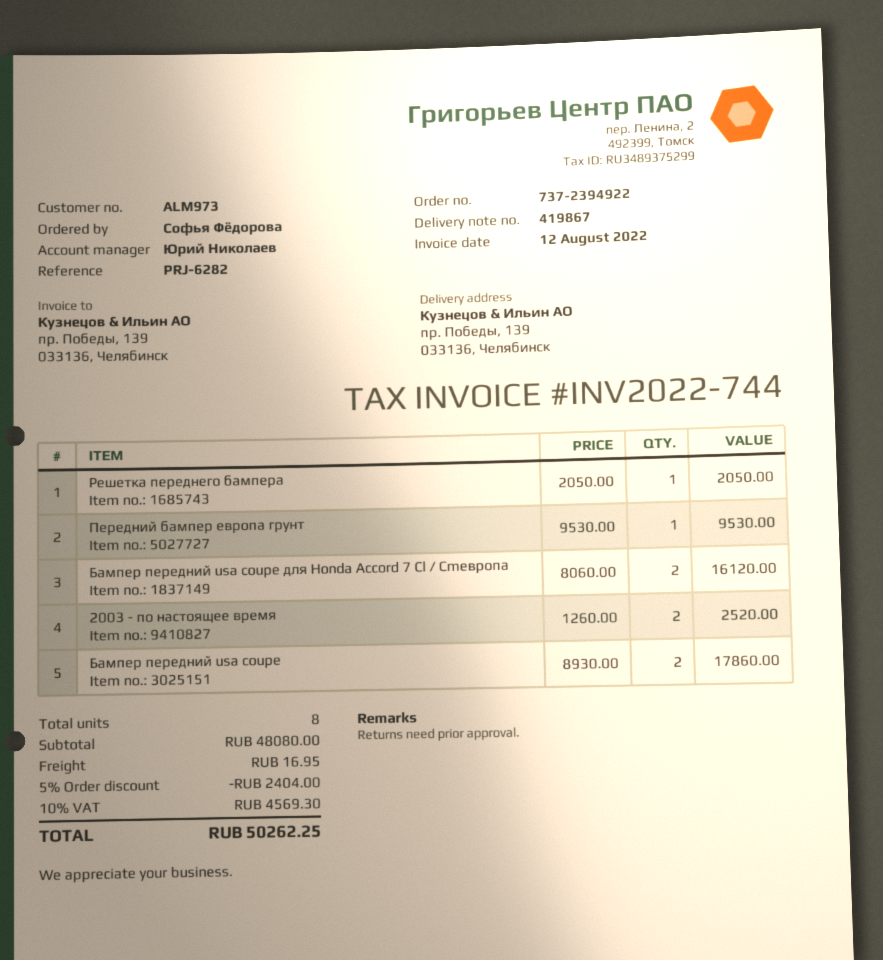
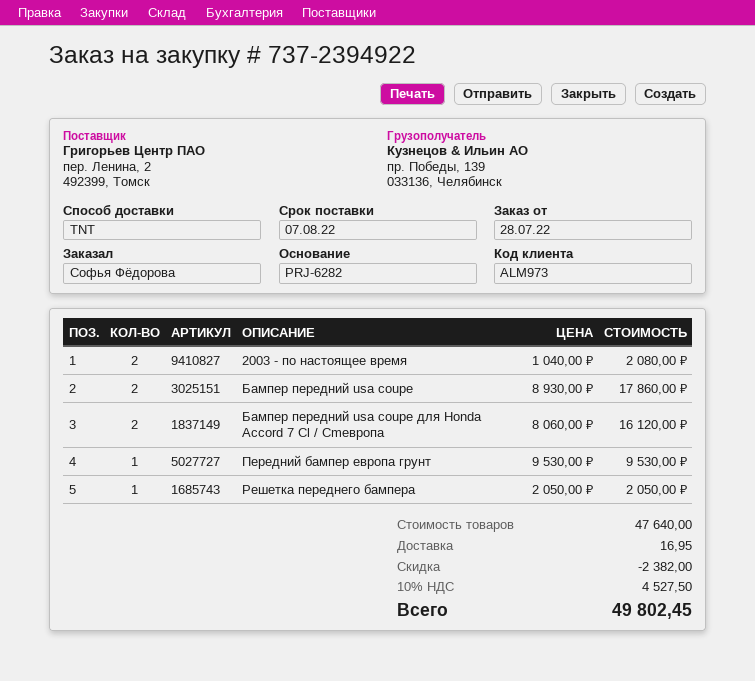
2003 - по настоящее время: 2 x 1260.00 = 2520.00 -> 2 x 1040.00 = 2080.00
subtotal: 48080.00 -> 47640.00
discount: 2404.00 -> 2382.00
tax: 10% = 4569.30 -> 10% = 4527.50
total: 50262.25 -> 49802.45

